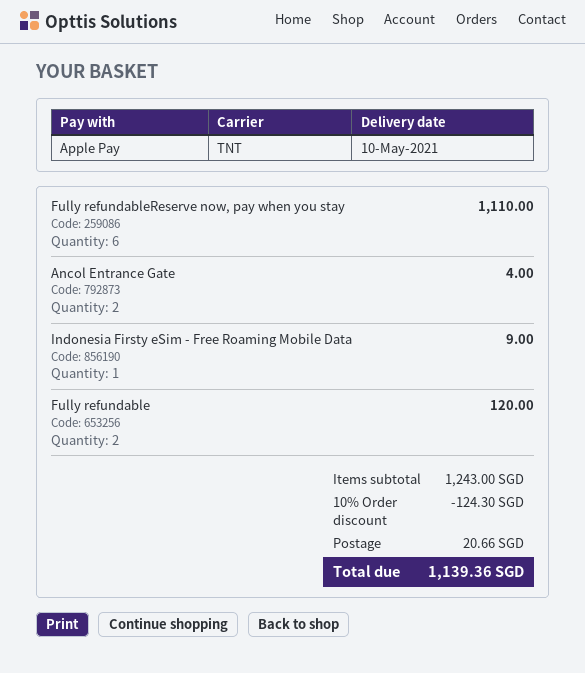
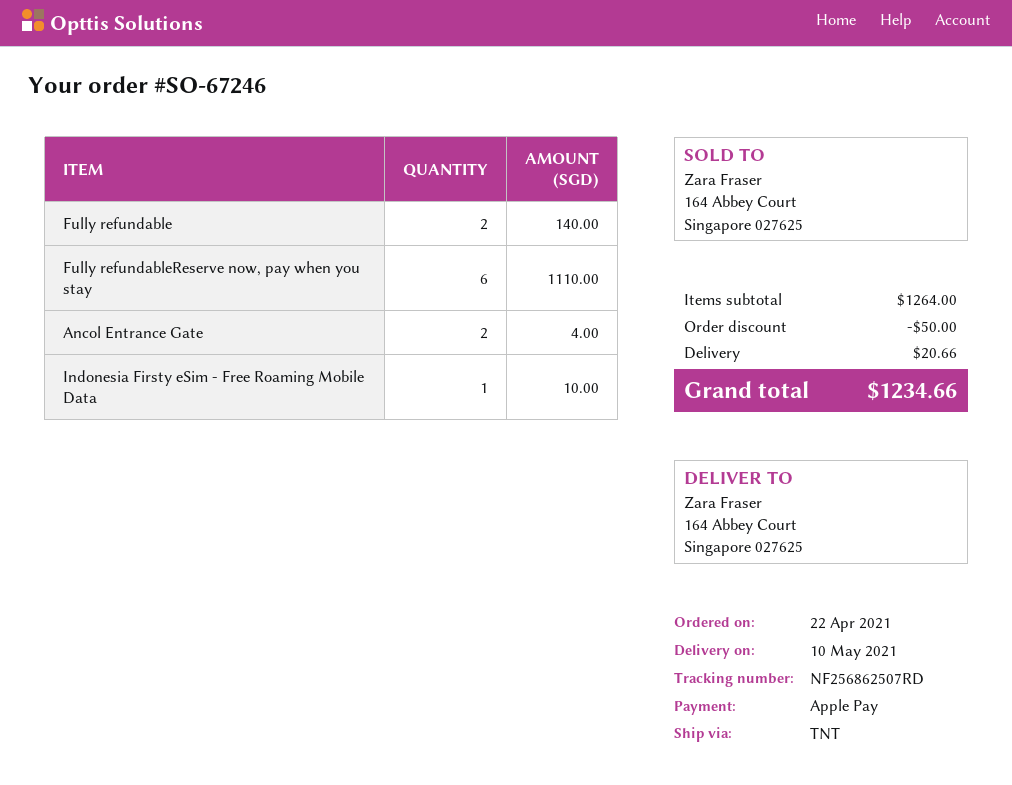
Indonesia Firsty eSim - Free Roaming Mobile Data: 1 for 9.00 -> 1 for 10.00
Fully refundable: 2 for 120.00 -> 2 for 140.00
subtotal: 1243.00 -> 1264.00
discount: 124.30 -> 50.00
total: 1139.36 -> 1234.66

